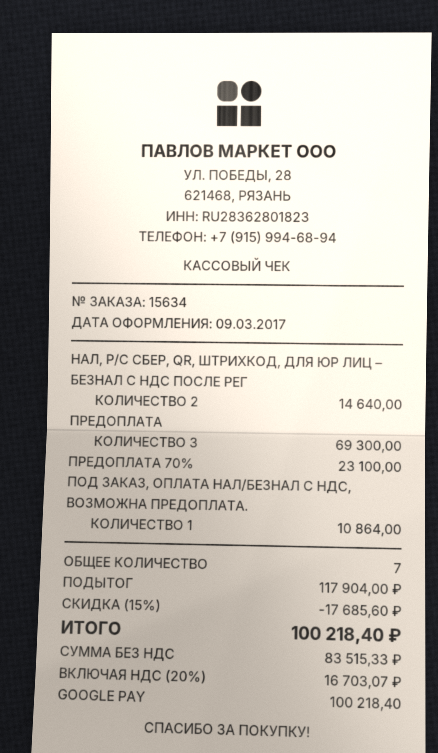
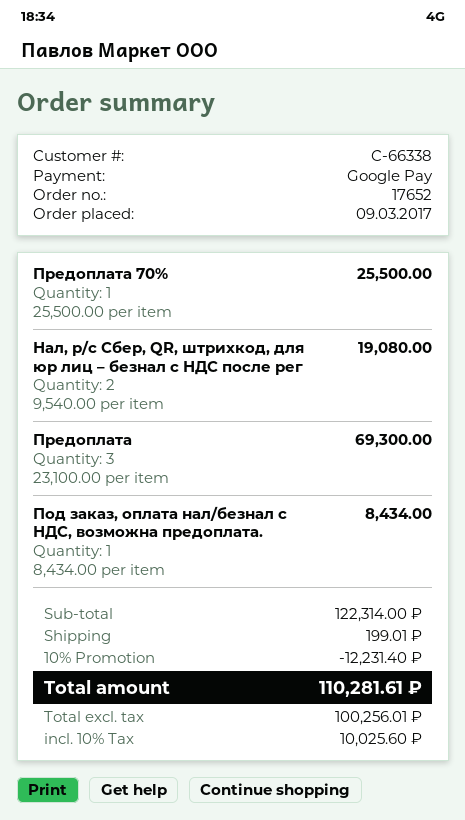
order number: 15634 -> 17652
НАЛ, Р/С СБЕР, QR, ШТРИХКОД, ДЛЯ ЮР ЛИЦ – БЕЗНАЛ С НДС ПОСЛЕ РЕГ: 2 for 14640.00 -> 2 for 19080.00
ПРЕДОПЛАТА 70%: 1 for 23100.00 -> 1 for 25500.00
ПОД ЗАКАЗ, ОПЛАТА НАЛ/БЕЗНАЛ С НДС, ВОЗМОЖНА ПРЕДОПЛАТА.: 1 for 10864.00 -> 1 for 8434.00
subtotal: 117904.00 -> 122314.00
discount: 15% = 17685.60 -> 10% = 12231.40
shipping: none -> 199.01
net: 83515.33 -> 100256.01
tax: 20% = 16703.07 -> 10% = 10025.60
total: 100218.40 -> 110281.61

